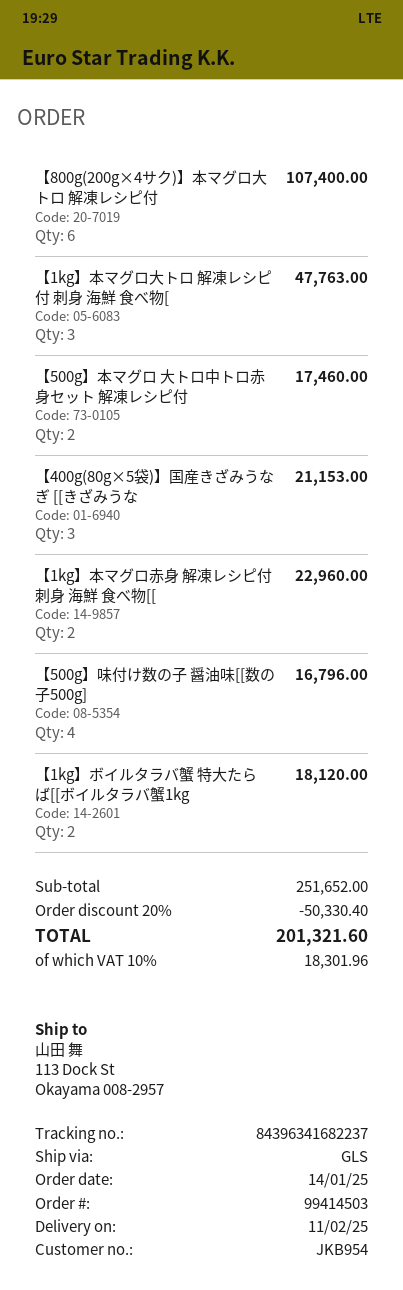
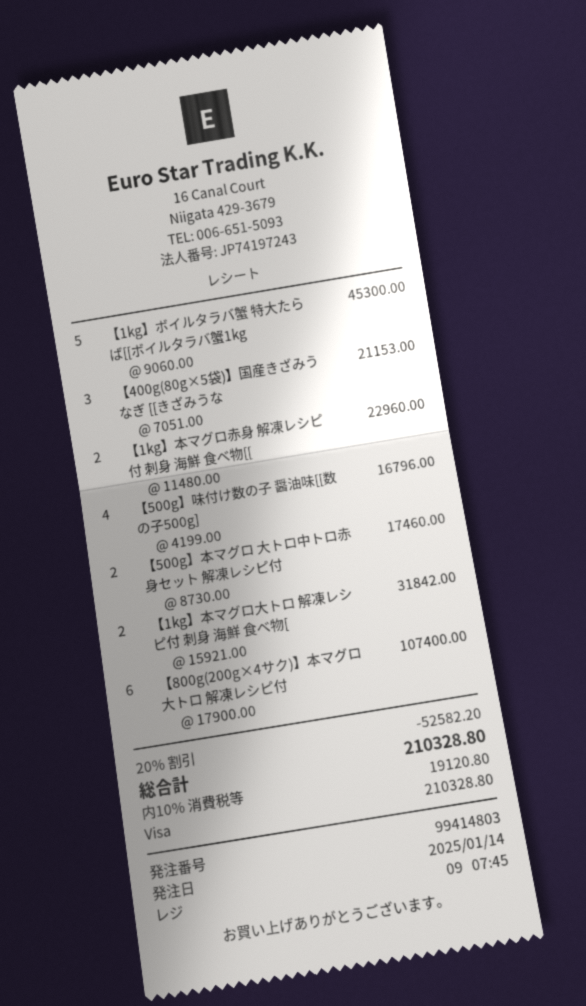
order number: 99414503 -> 99414803
【1kg】本マグロ大トロ 解凍レシピ付 刺身 海鮮 食べ物[: 3 for 47763.00 -> 2 for 31842.00
【1kg】ボイルタラバ蟹 特大たらば[[ボイルタラバ蟹1kg: 2 for 18120.00 -> 5 for 45300.00
discount: 20% = 50330.40 -> 20% = 52582.20
tax: 10% = 18301.96 -> 10% = 19120.80
total: 201321.60 -> 210328.80

